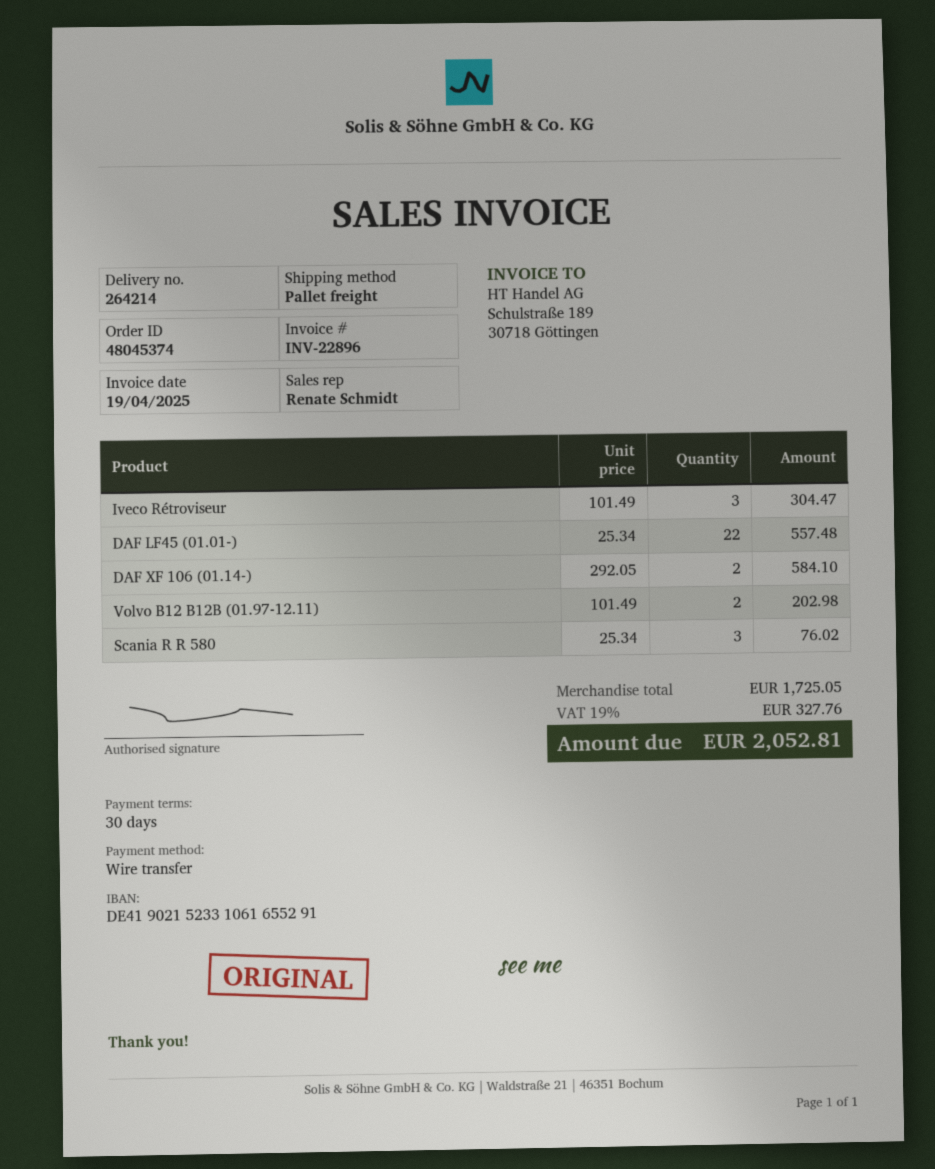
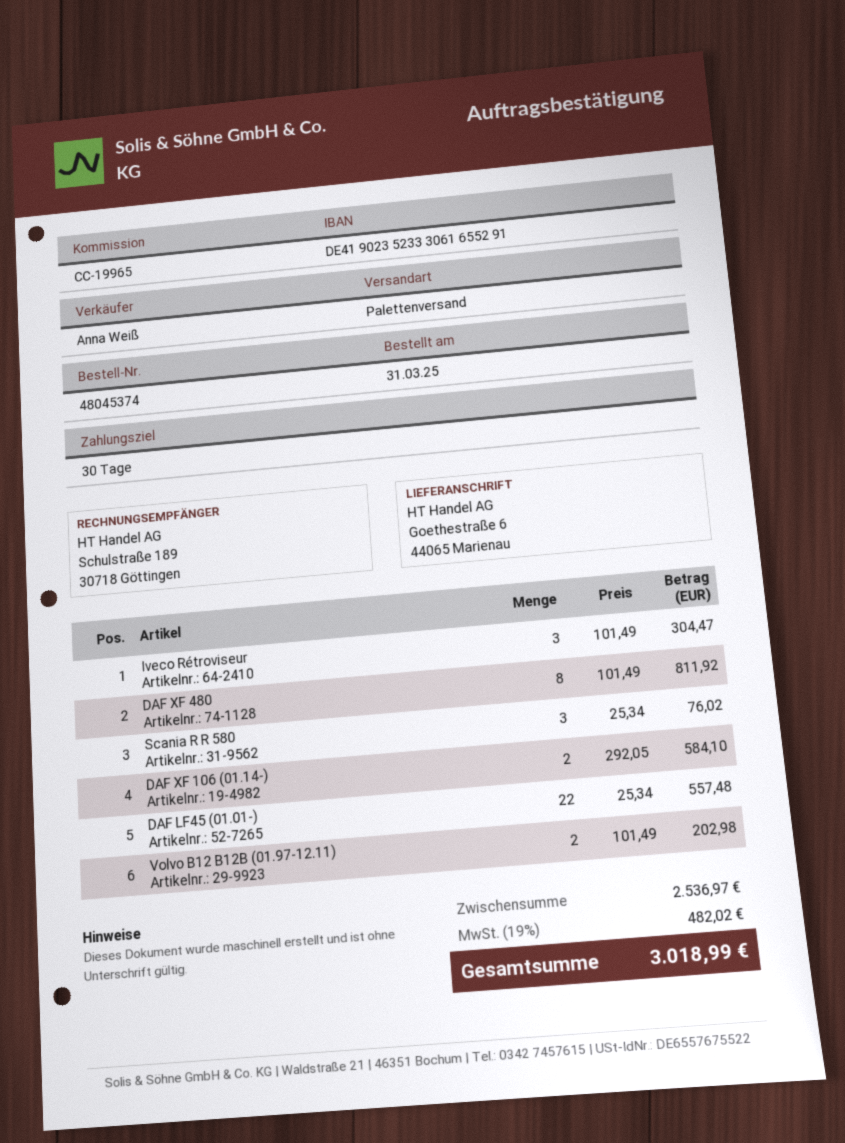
sales rep: Renate Schmidt -> Anna Weiß
bank account: DE41902152331061655291 -> DE41902352333061655291
DAF XF 480: none -> 8 x 101.49 = 811.92
subtotal: 1725.05 -> 2536.97
tax: 19% = 327.76 -> 19% = 482.02
total: 2052.81 -> 3018.99

